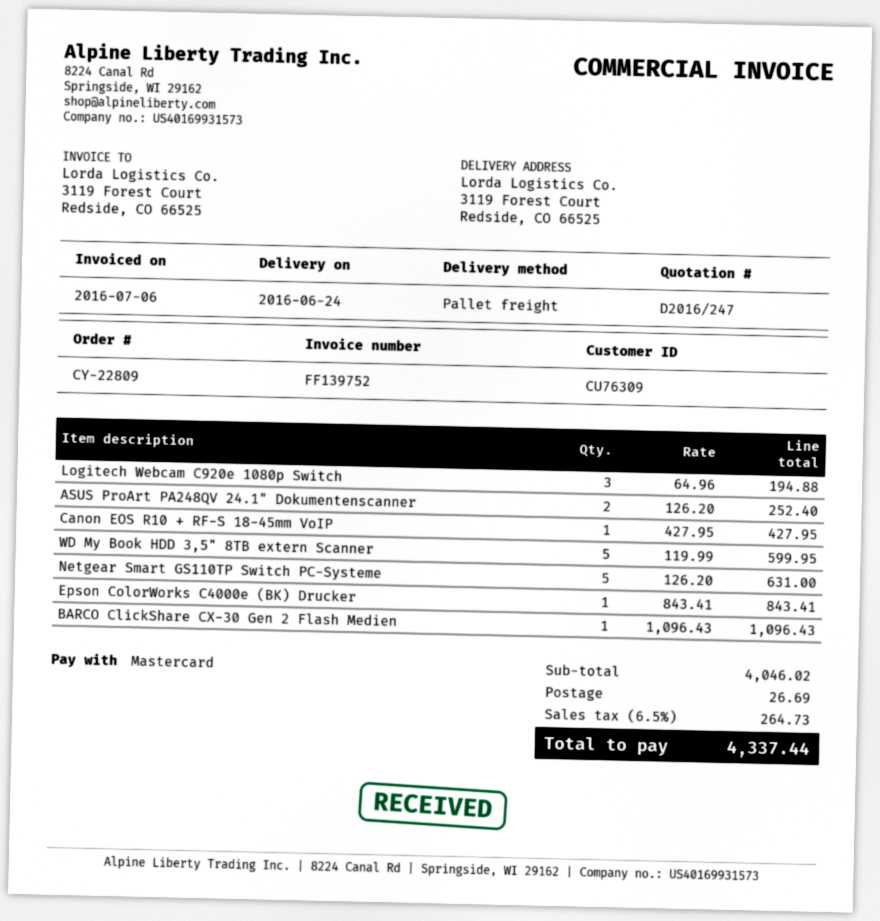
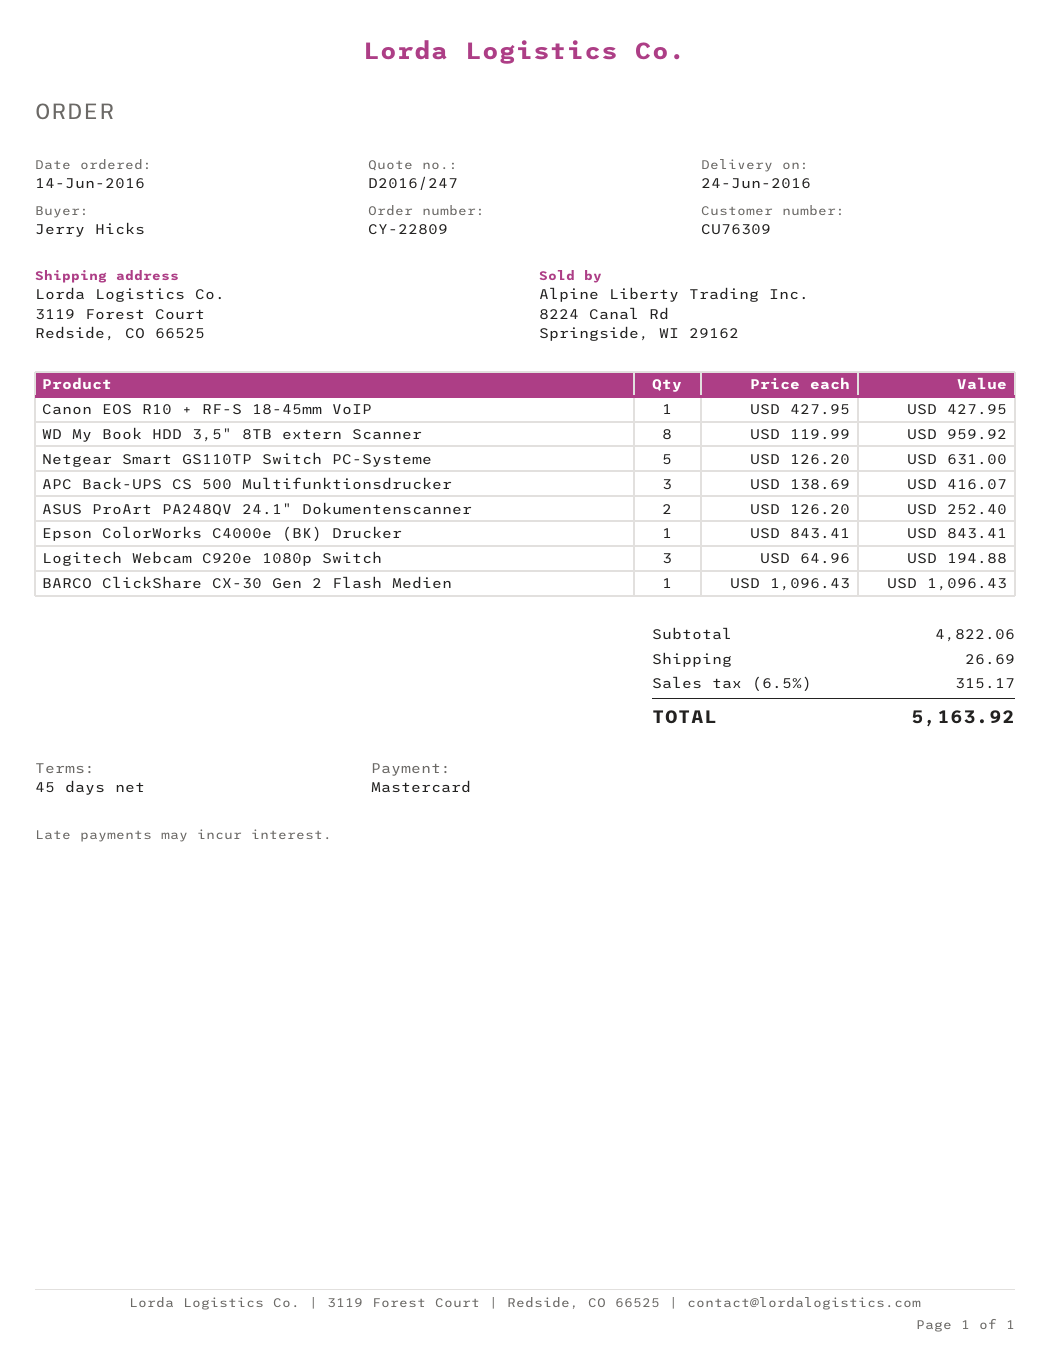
WD My Book HDD 3,5" 8TB extern Scanner: 5 x 119.99 = 599.95 -> 8 x 119.99 = 959.92
APC Back-UPS CS 500 Multifunktionsdrucker: none -> 3 x 138.69 = 416.07
subtotal: 4046.02 -> 4822.06
tax: 6.5% = 264.73 -> 6.5% = 315.17
total: 4337.44 -> 5163.92

